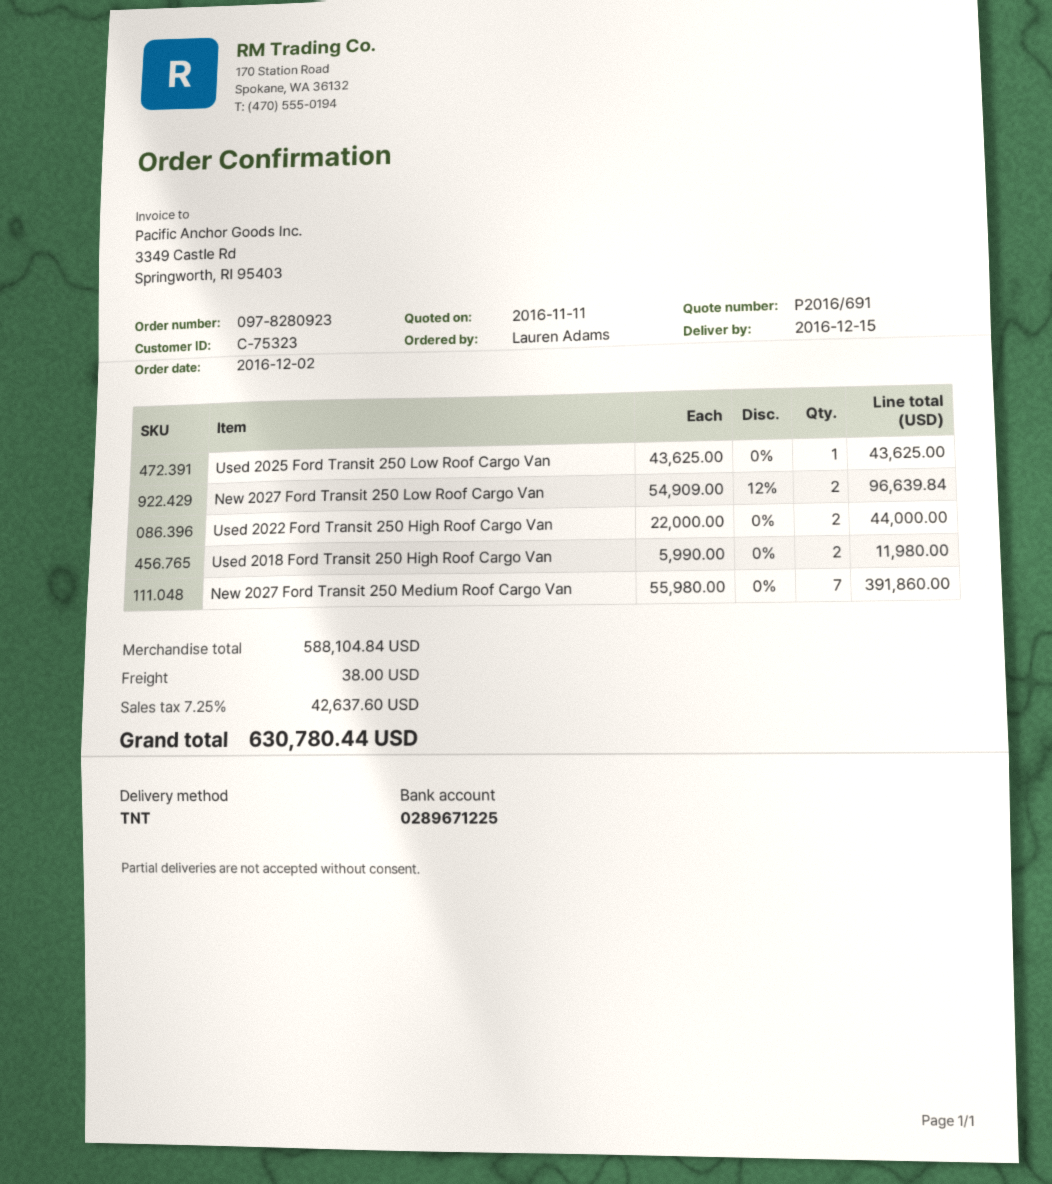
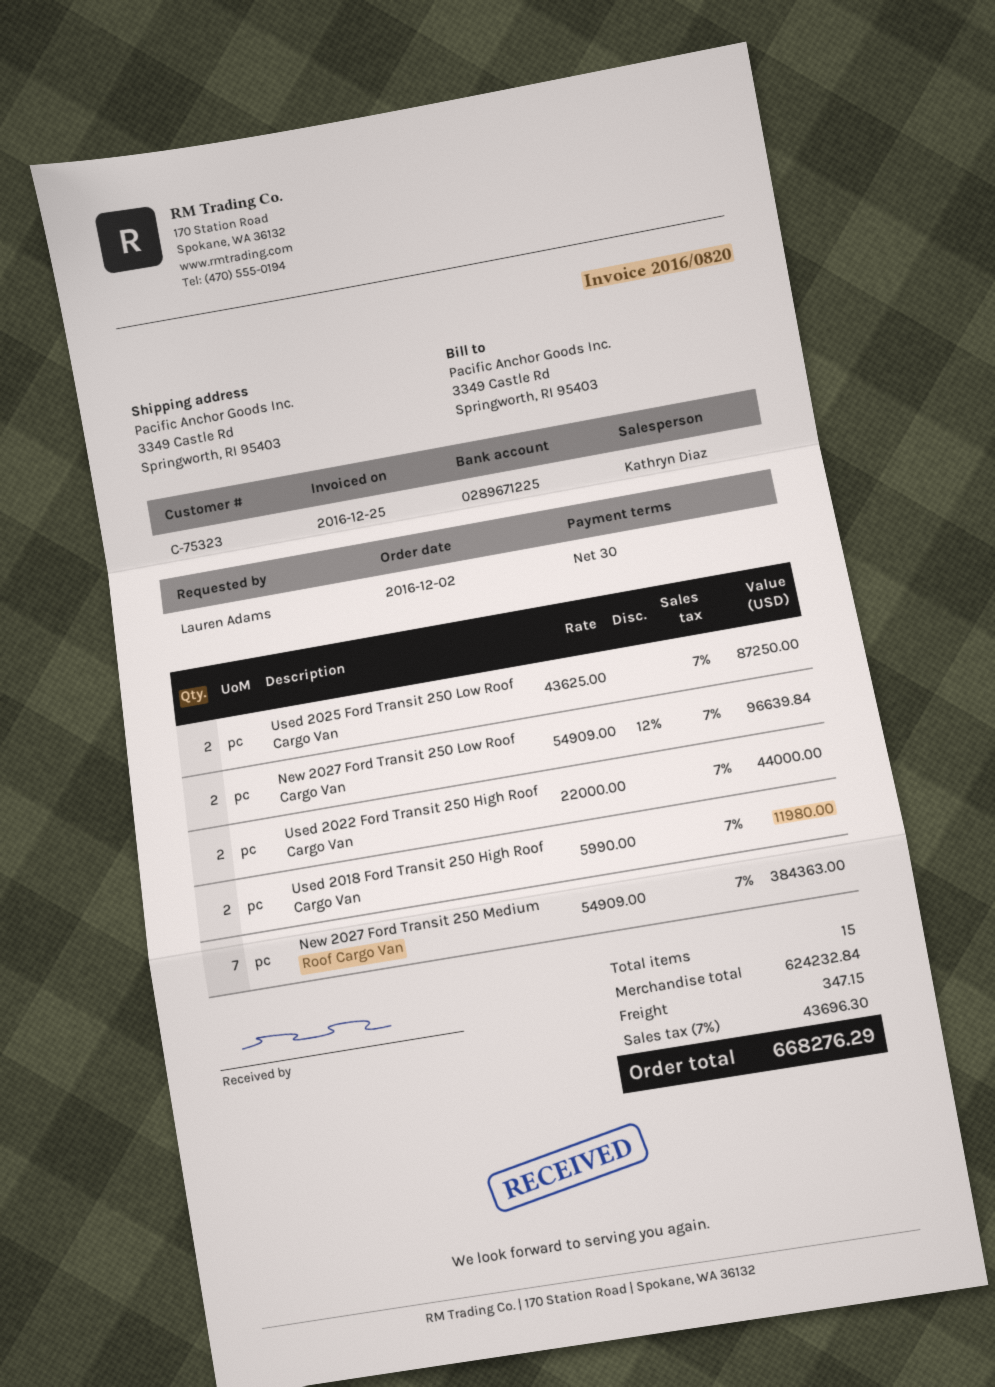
Used 2025 Ford Transit 250 Low Roof Cargo Van: 1 x 43625.00 = 43625.00 -> 2 x 43625.00 = 87250.00
New 2027 Ford Transit 250 Medium Roof Cargo Van: 7 x 55980.00 = 391860.00 -> 7 x 54909.00 = 384363.00
subtotal: 588104.84 -> 624232.84
shipping: 38.00 -> 347.15
tax: 7.25% = 42637.60 -> 7% = 43696.30
total: 630780.44 -> 668276.29

